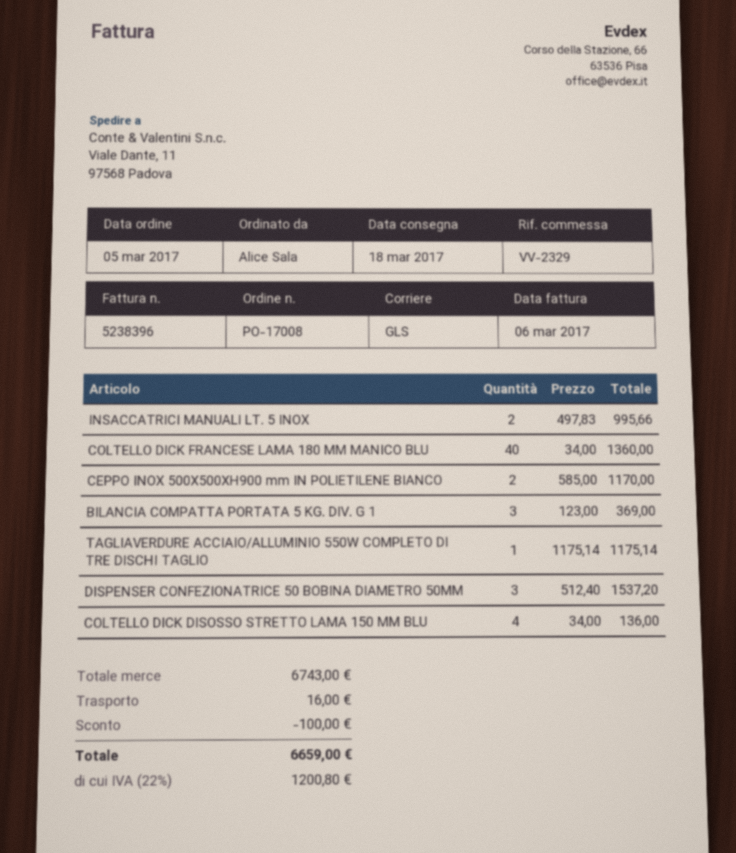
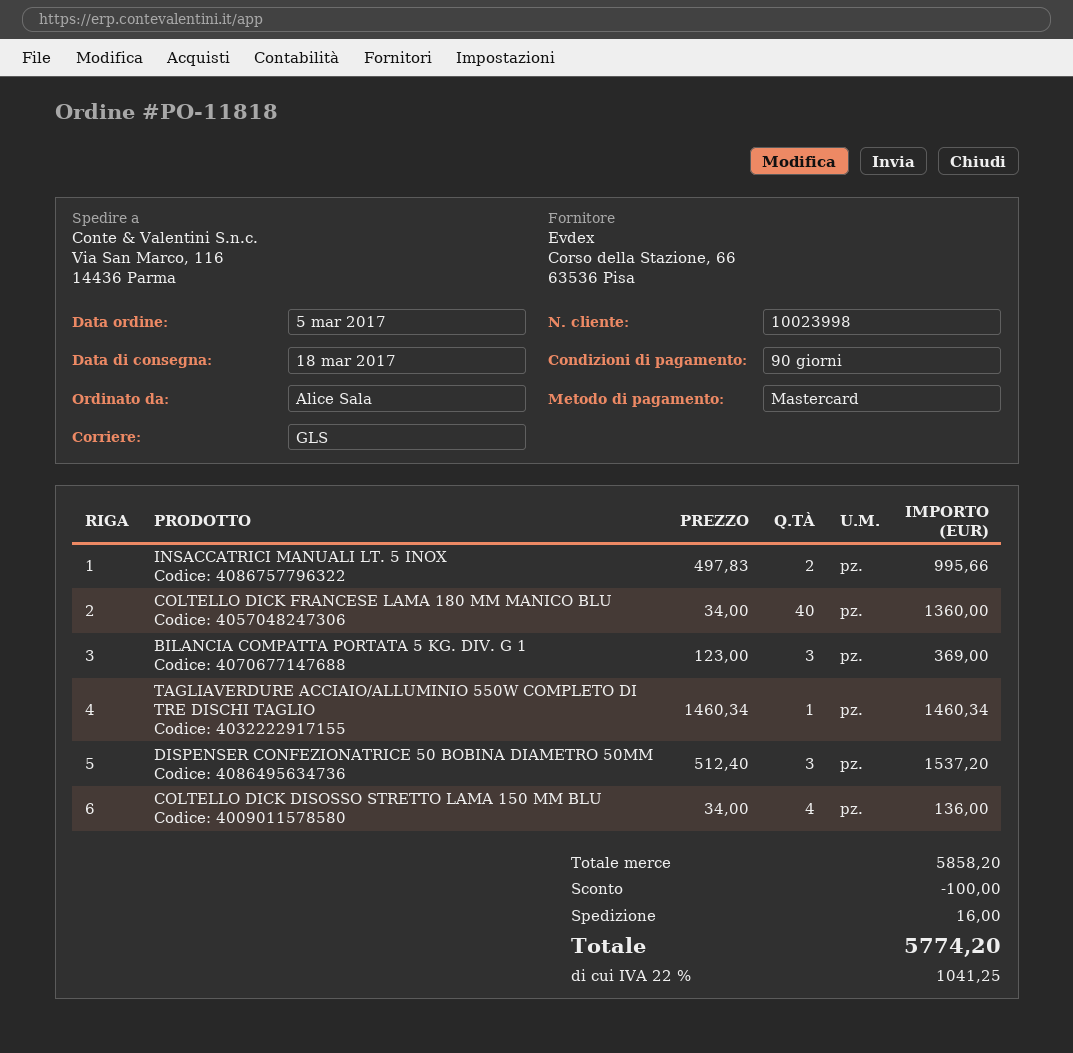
order number: PO-17008 -> PO-11818
ship to: Viale Dante, 11, 97568 Padova -> Via San Marco, 116, 14436 Parma
CEPPO INOX 500X500XH900 mm IN POLIETILENE BIANCO: 2 x 585.00 = 1170.00 -> none
TAGLIAVERDURE ACCIAIO/ALLUMINIO 550W COMPLETO DI TRE DISCHI TAGLIO: 1 x 1175.14 = 1175.14 -> 1 x 1460.34 = 1460.34
subtotal: 6743.00 -> 5858.20
tax: 22% = 1200.80 -> 22% = 1041.25
total: 6659.00 -> 5774.20

